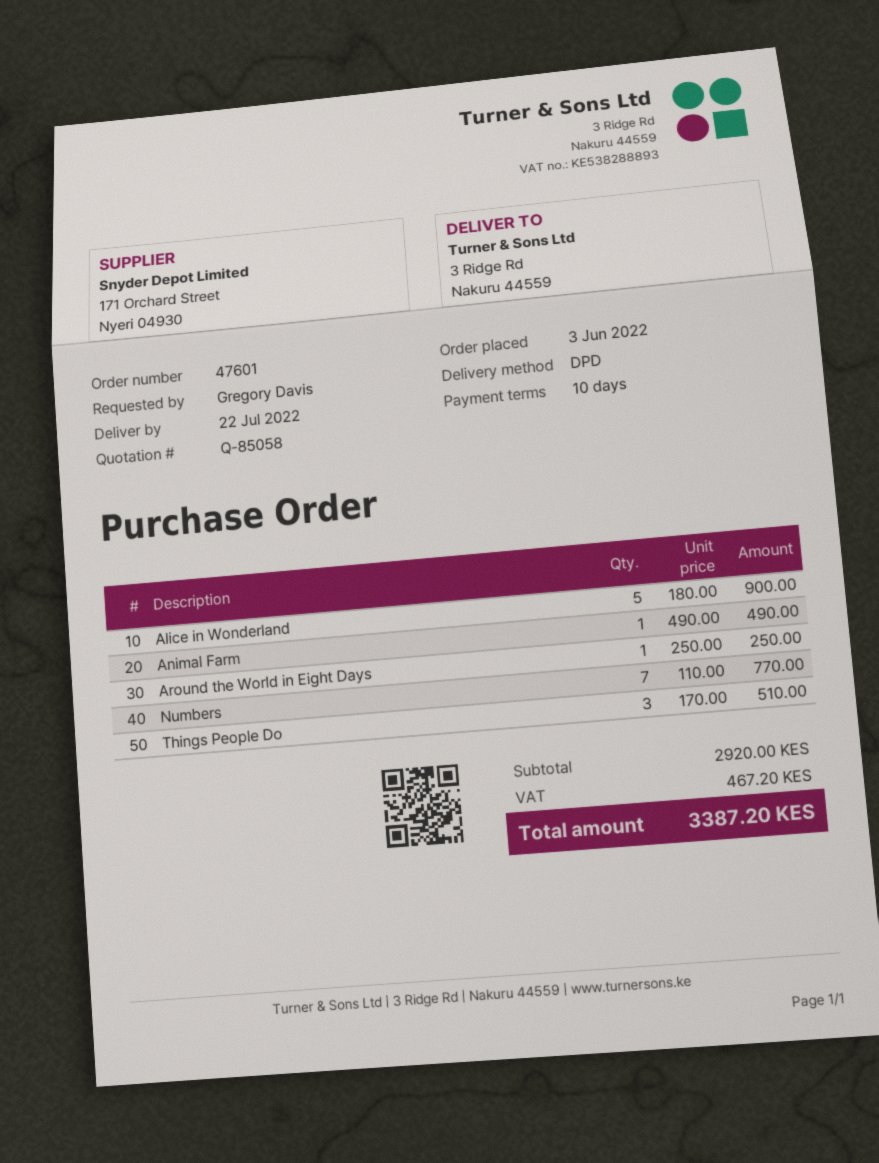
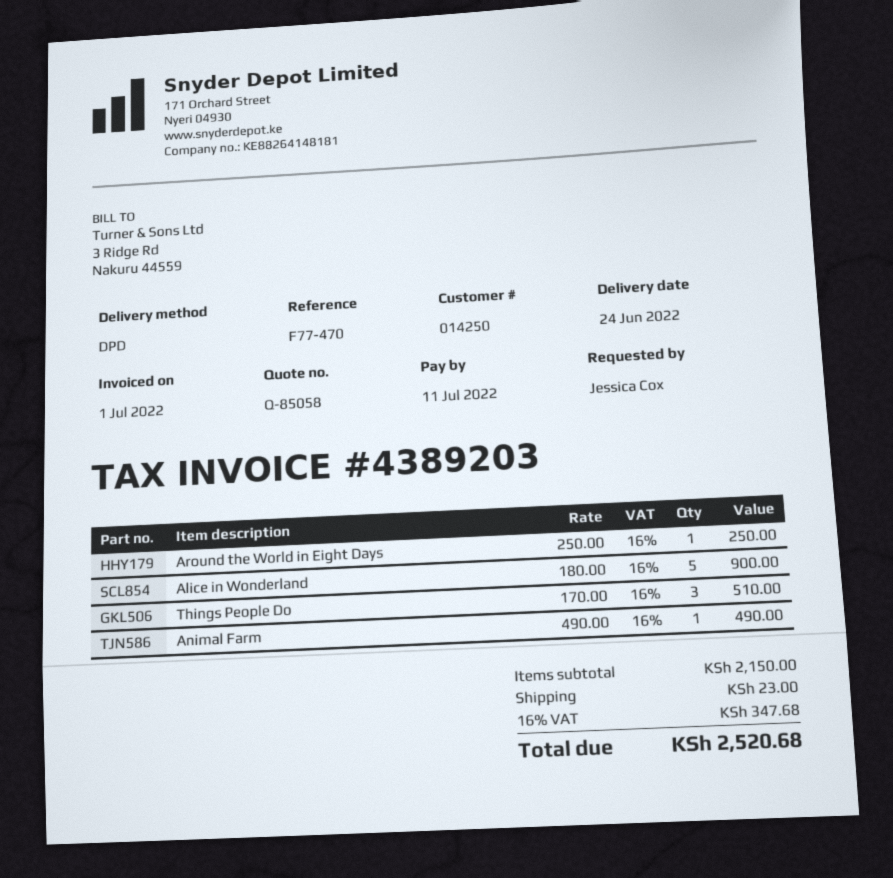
delivery date: 2022-07-22 -> 2022-06-24
ordered by: Gregory Davis -> Jessica Cox
Numbers: 7 x 110.00 = 770.00 -> none
subtotal: 2920.00 -> 2150.00
shipping: none -> 23.00
tax: 467.20 -> 347.68
total: 3387.20 -> 2520.68

